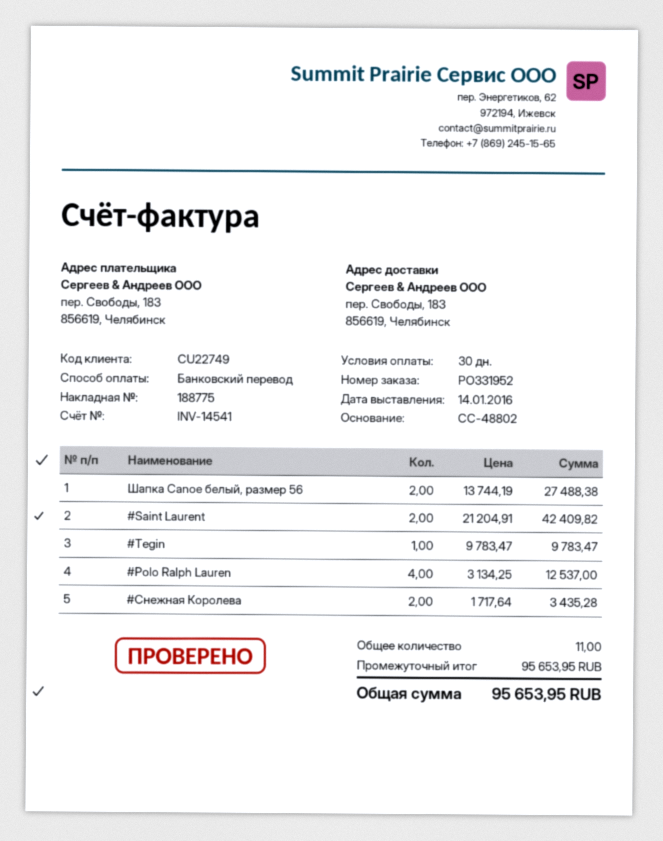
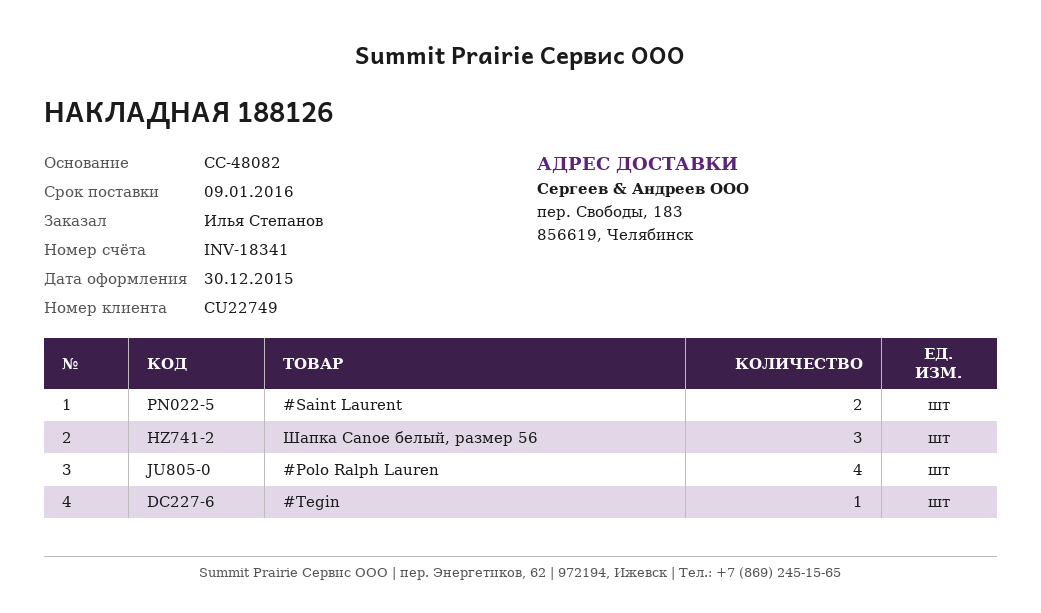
delivery note number: 188775 -> 188126
invoice number: INV-14541 -> INV-18341
reference: CC-48802 -> CC-48082
Шапка Canoe белый, размер 56: 2 -> 3
#Снежная Королева: 2 -> none

